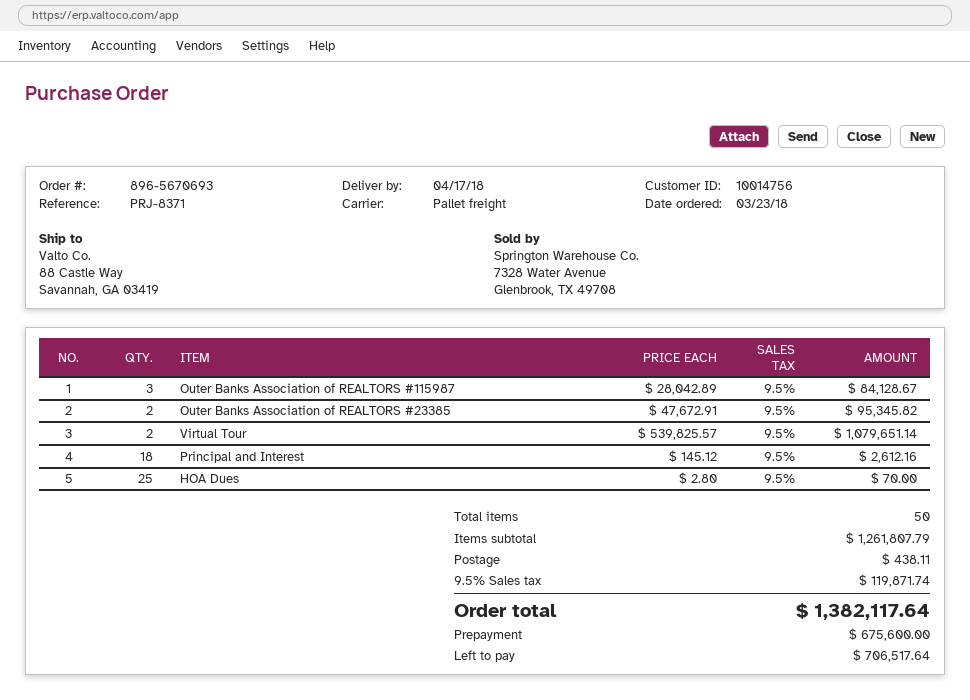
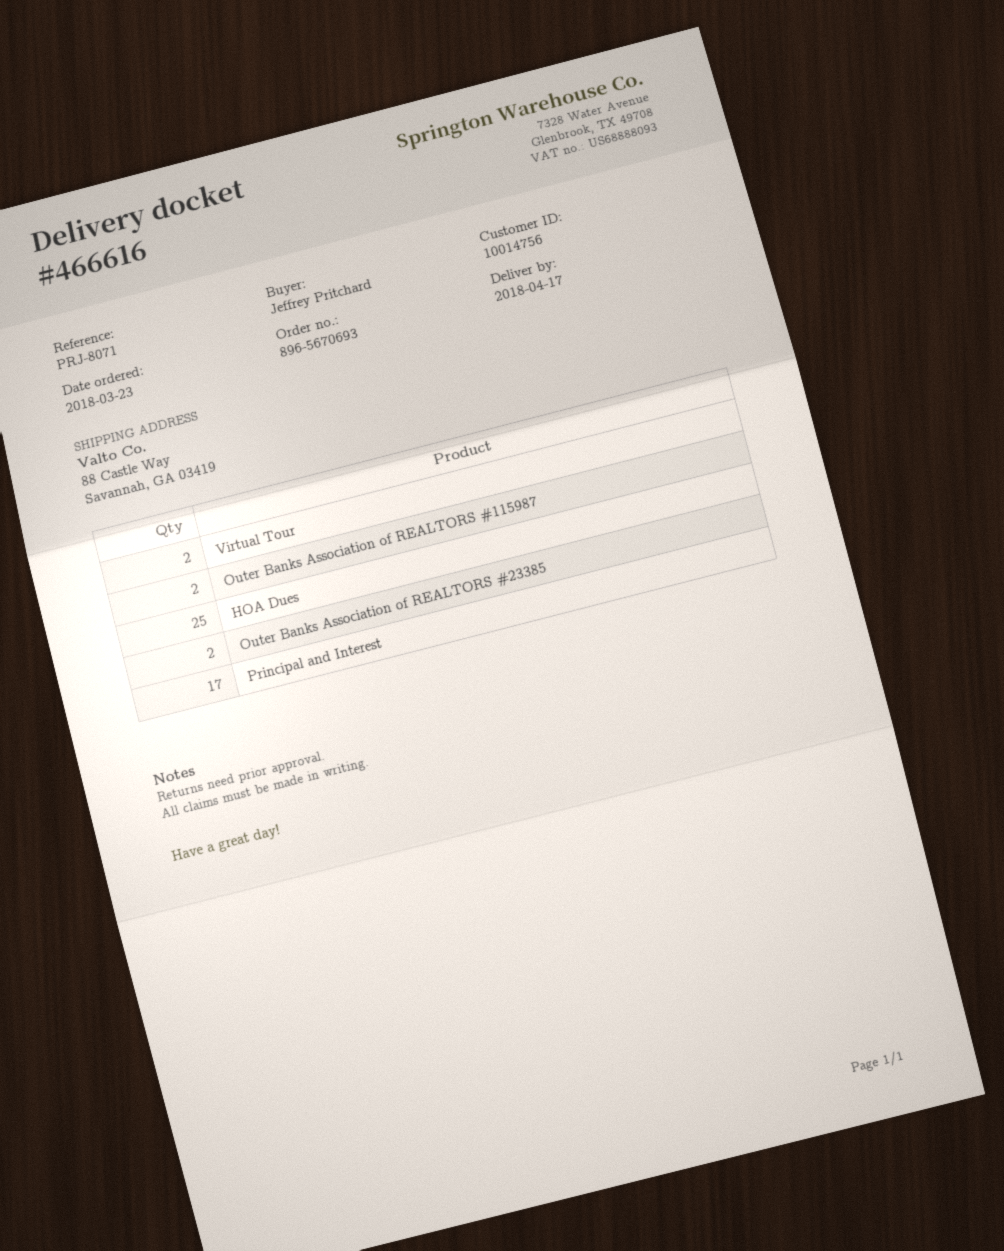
reference: PRJ-8371 -> PRJ-8071
Outer Banks Association of REALTORS #115987: 3 -> 2
Principal and Interest: 18 -> 17

